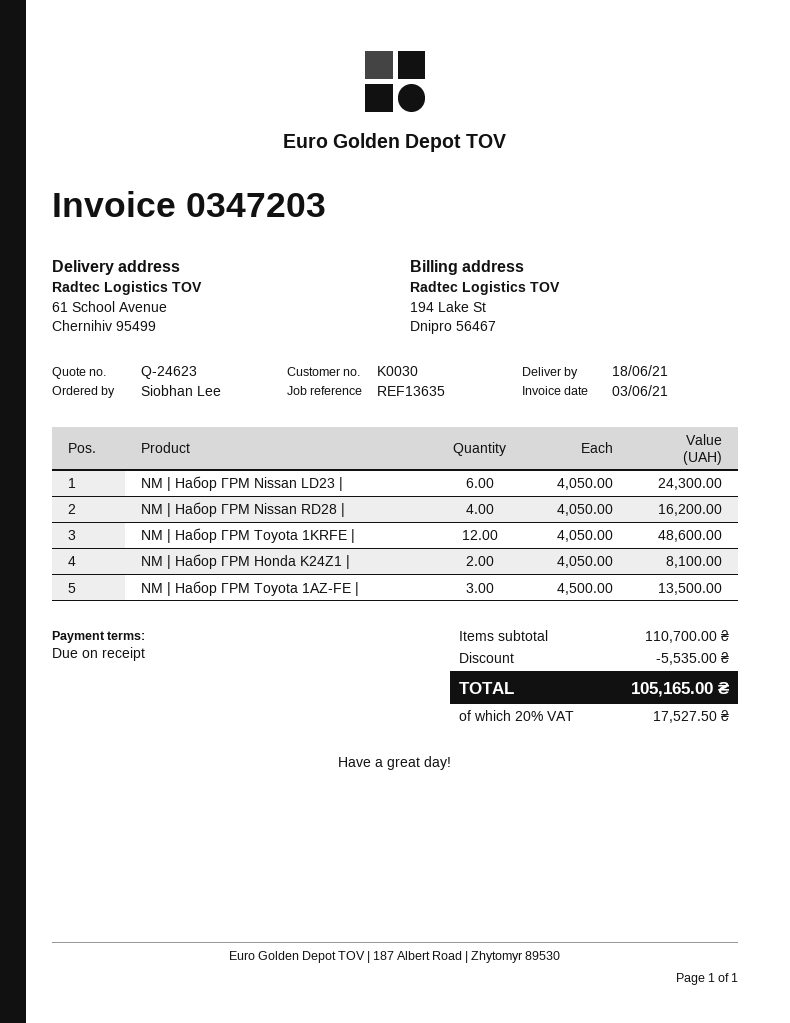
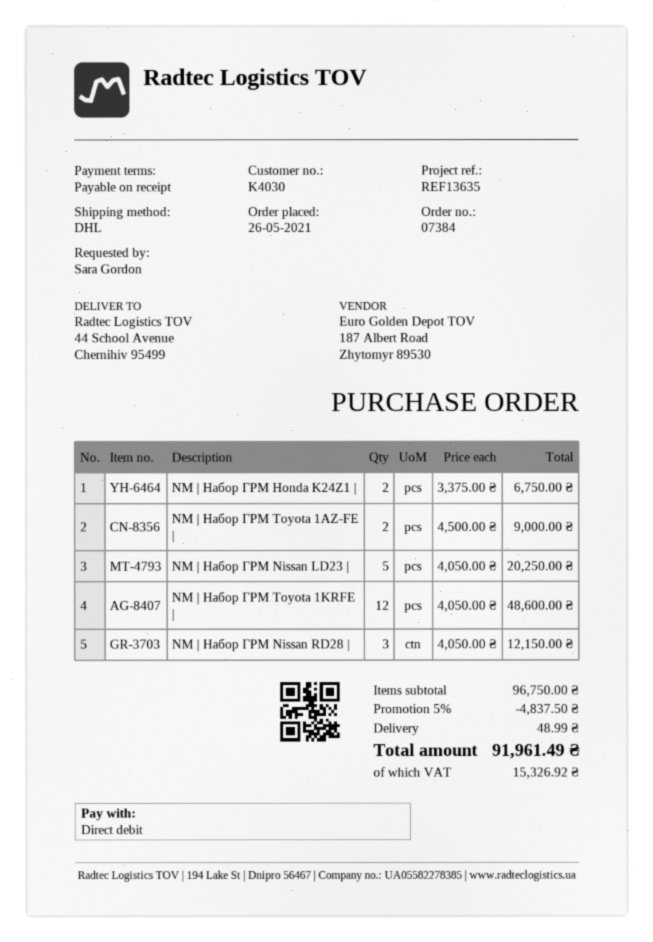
customer number: K0030 -> K4030
ordered by: Siobhan Lee -> Sara Gordon
ship to: 61 School Avenue, Chernihiv 95499 -> 44 School Avenue, Chernihiv 95499
NM | Набор ГРМ Nissan LD23 |: 6 x 4050.00 = 24300.00 -> 5 x 4050.00 = 20250.00
NM | Набор ГРМ Nissan RD28 |: 4 x 4050.00 = 16200.00 -> 3 x 4050.00 = 12150.00
NM | Набор ГРМ Honda K24Z1 |: 2 x 4050.00 = 8100.00 -> 2 x 3375.00 = 6750.00
NM | Набор ГРМ Toyota 1AZ-FE |: 3 x 4500.00 = 13500.00 -> 2 x 4500.00 = 9000.00
subtotal: 110700.00 -> 96750.00
discount: 5535.00 -> 4837.50
shipping: none -> 48.99
tax: 17527.50 -> 15326.92
total: 105165.00 -> 91961.49

